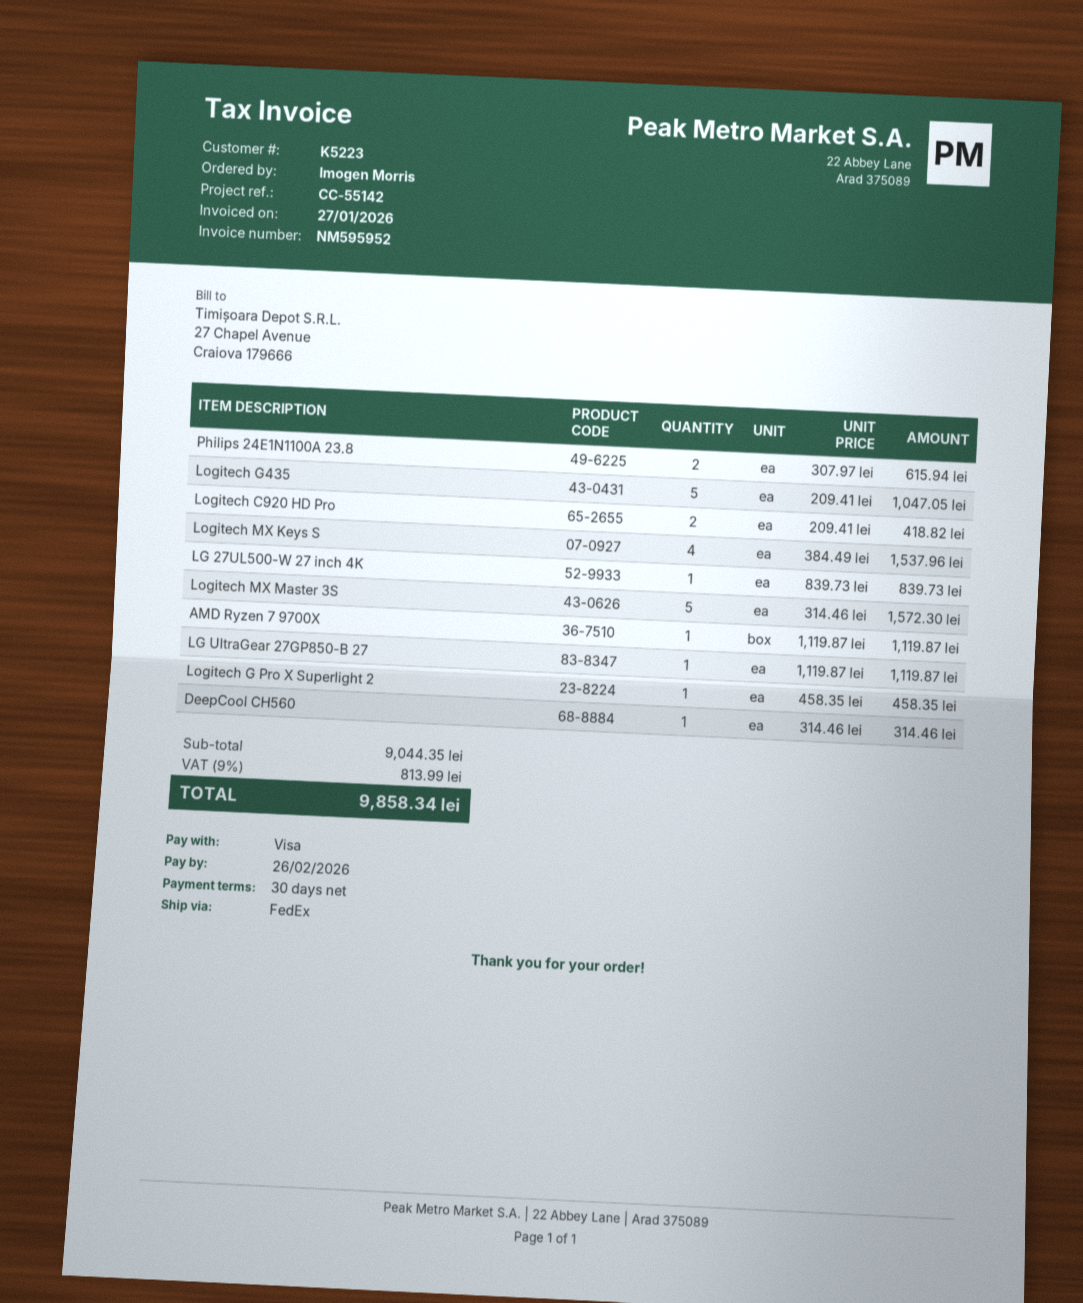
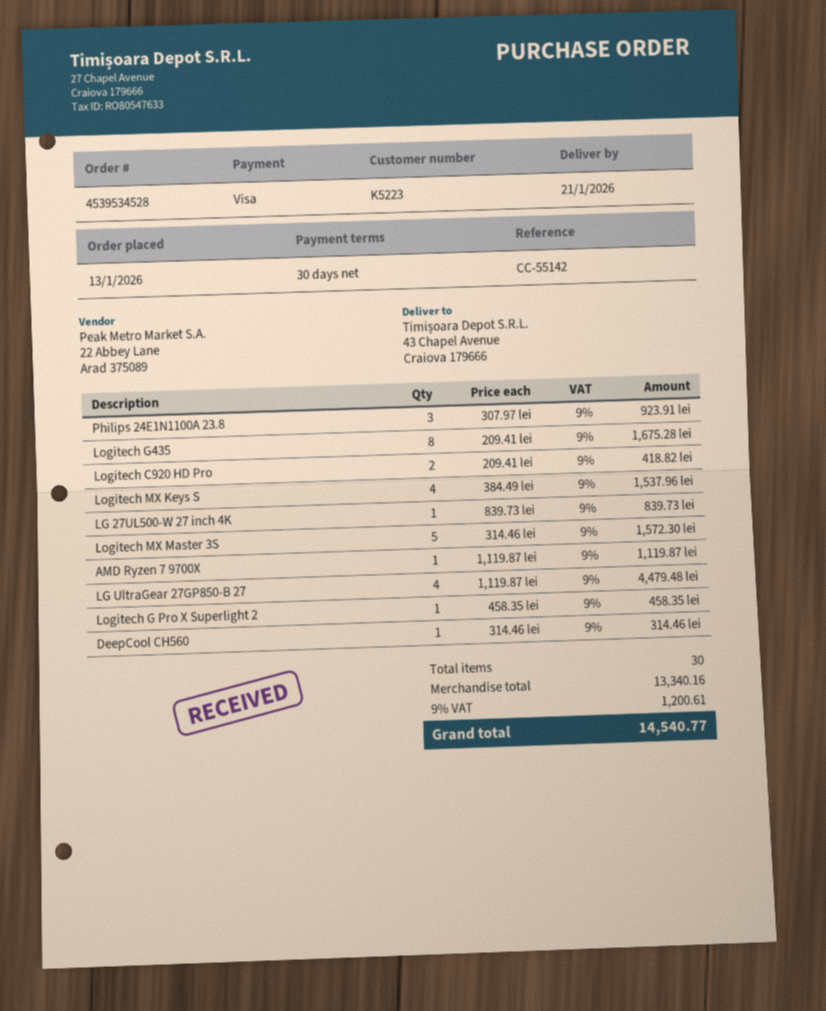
Philips 24E1N1100A 23.8: 2 x 307.97 = 615.94 -> 3 x 307.97 = 923.91
Logitech G435: 5 x 209.41 = 1047.05 -> 8 x 209.41 = 1675.28
LG UltraGear 27GP850-B 27: 1 x 1119.87 = 1119.87 -> 4 x 1119.87 = 4479.48
subtotal: 9044.35 -> 13340.16
tax: 9% = 813.99 -> 9% = 1200.61
total: 9858.34 -> 14540.77

